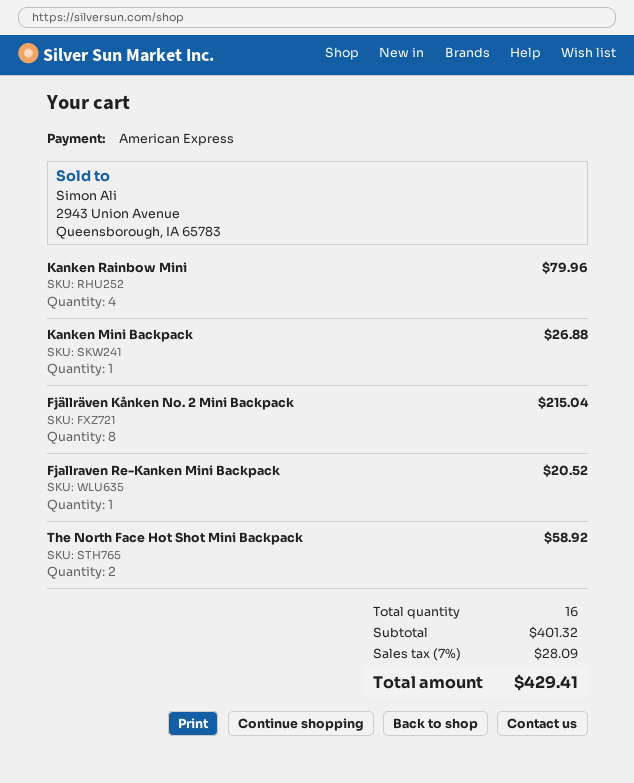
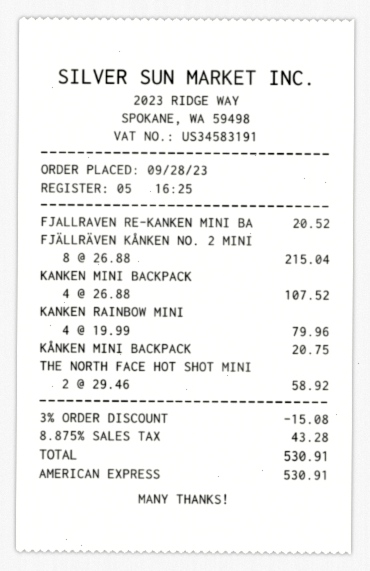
Kanken Mini Backpack: 1 for 26.88 -> 4 for 107.52
KÅNKEN MINI BACKPACK: none -> 1 for 20.75
discount: none -> 3% = 15.08
tax: 7% = 28.09 -> 8.875% = 43.28
total: 429.41 -> 530.91

